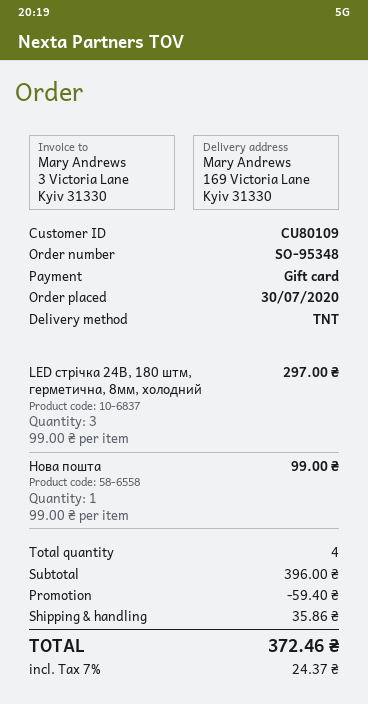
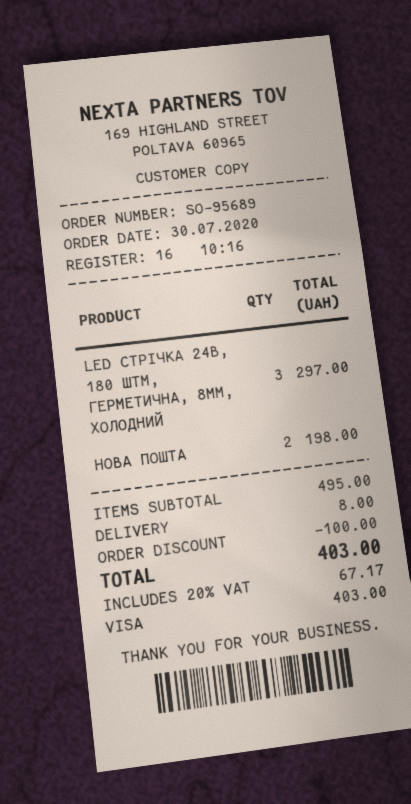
order number: SO-95348 -> SO-95689
payment method: gift card -> Visa
Нова пошта: 1 for 99.00 -> 2 for 198.00
subtotal: 396.00 -> 495.00
discount: 59.40 -> 100.00
shipping: 35.86 -> 8.00
tax: 7% = 24.37 -> 20% = 67.17
total: 372.46 -> 403.00

